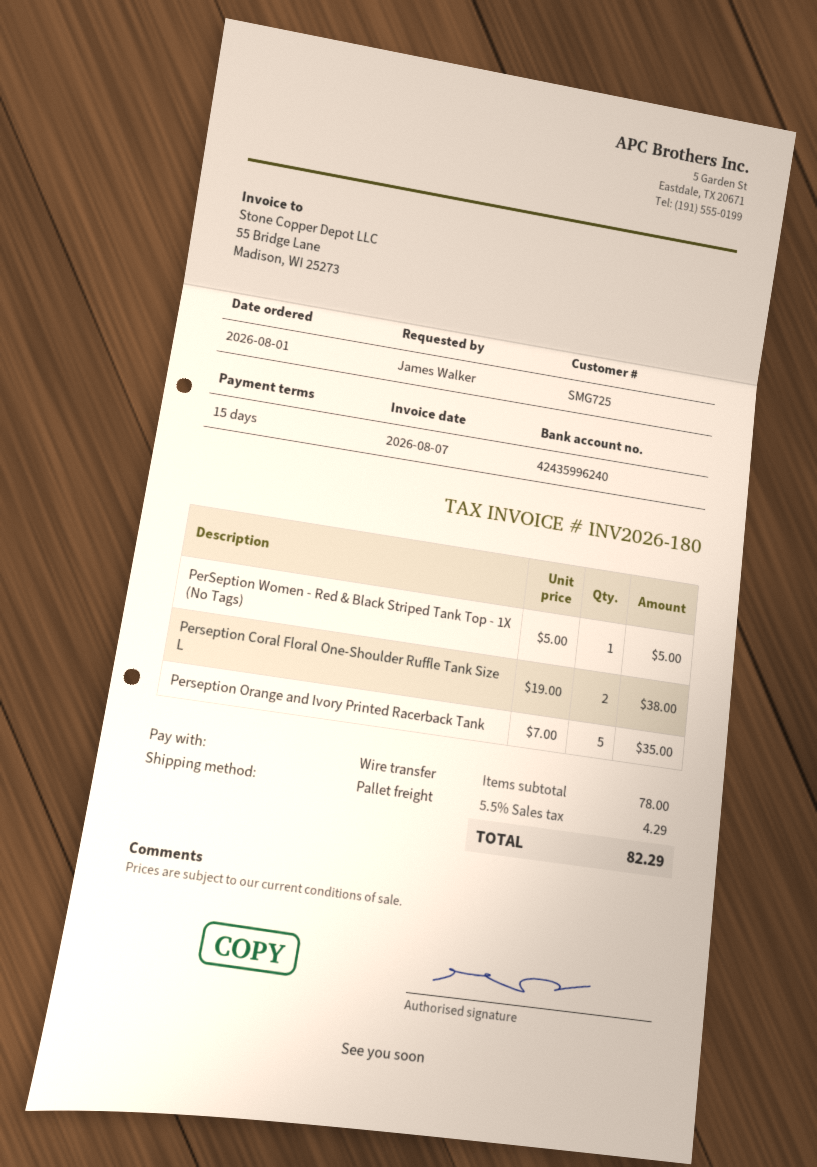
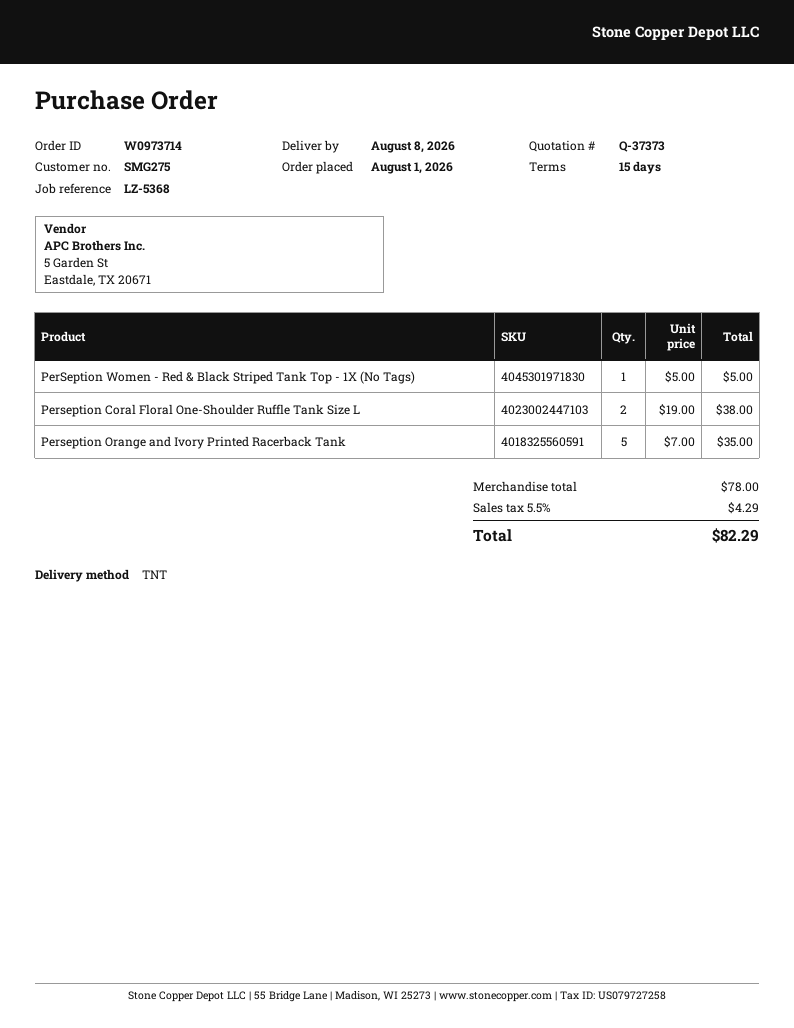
customer number: SMG725 -> SMG275
shipping method: pallet freight -> TNT

